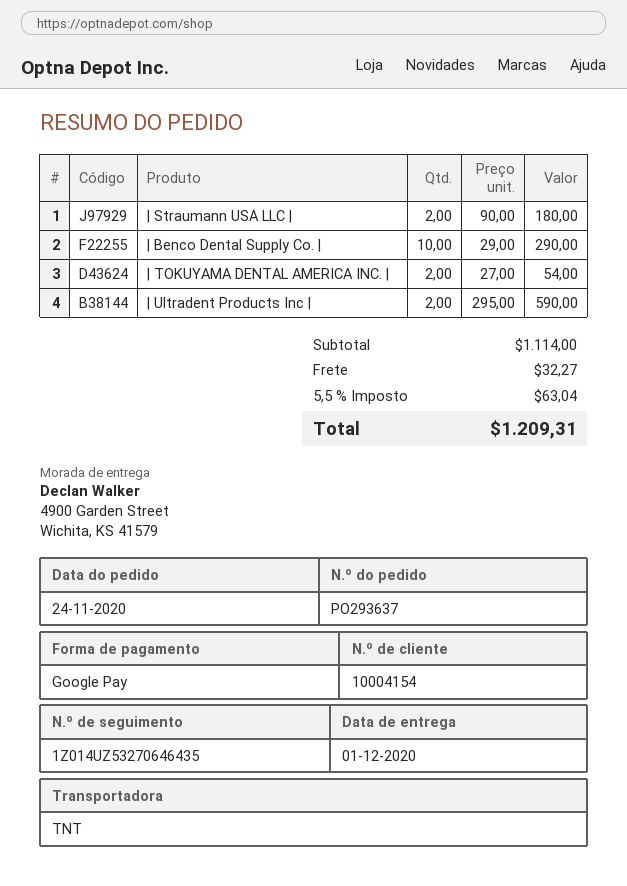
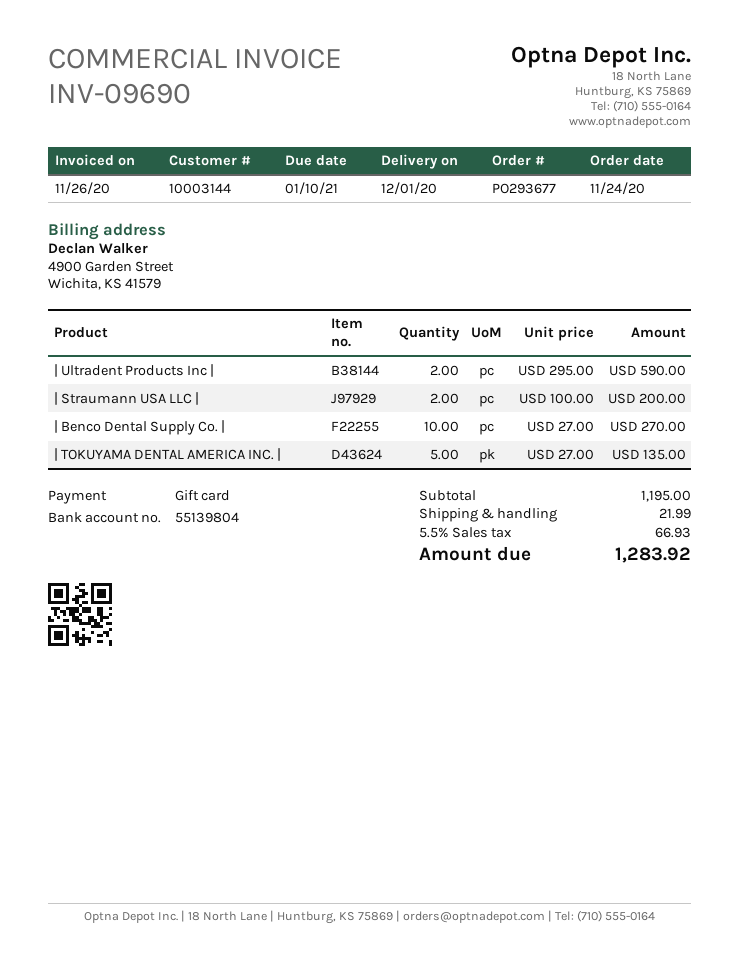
order number: PO293637 -> PO293677
customer number: 10004154 -> 10003144
payment method: Google Pay -> gift card
| Straumann USA LLC |: 2 x 90.00 = 180.00 -> 2 x 100.00 = 200.00
| Benco Dental Supply Co. |: 10 x 29.00 = 290.00 -> 10 x 27.00 = 270.00
| TOKUYAMA DENTAL AMERICA INC. |: 2 x 27.00 = 54.00 -> 5 x 27.00 = 135.00
subtotal: 1114.00 -> 1195.00
shipping: 32.27 -> 21.99
tax: 5.5% = 63.04 -> 5.5% = 66.93
total: 1209.31 -> 1283.92

